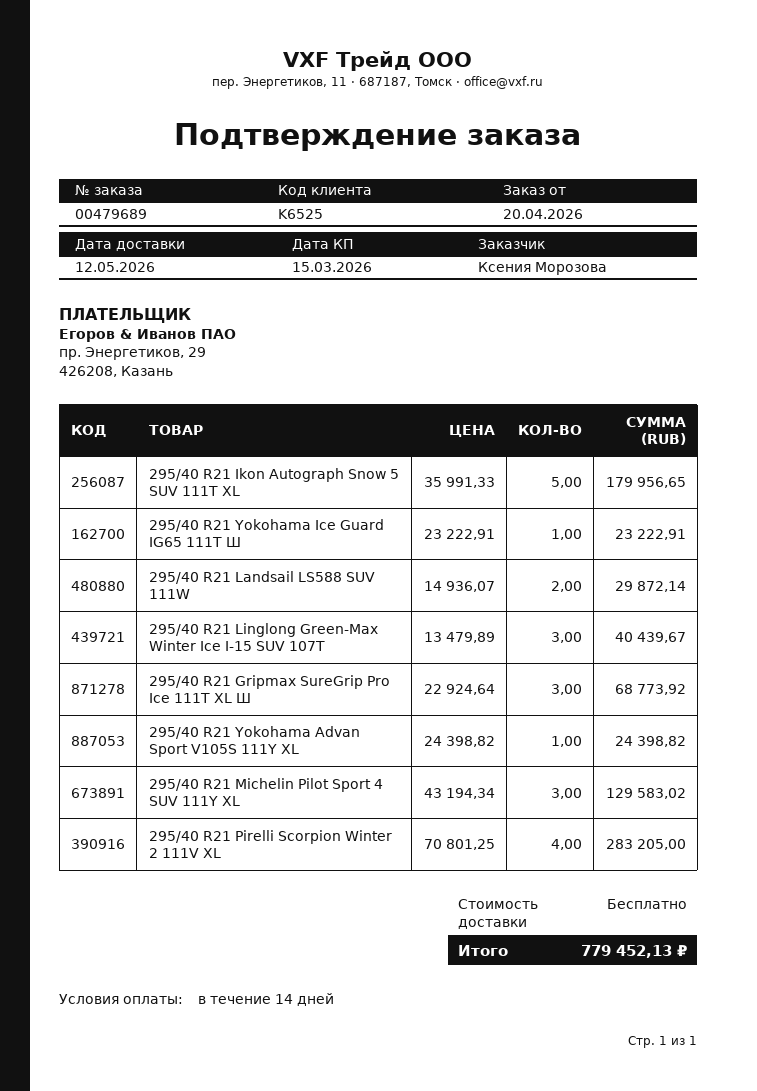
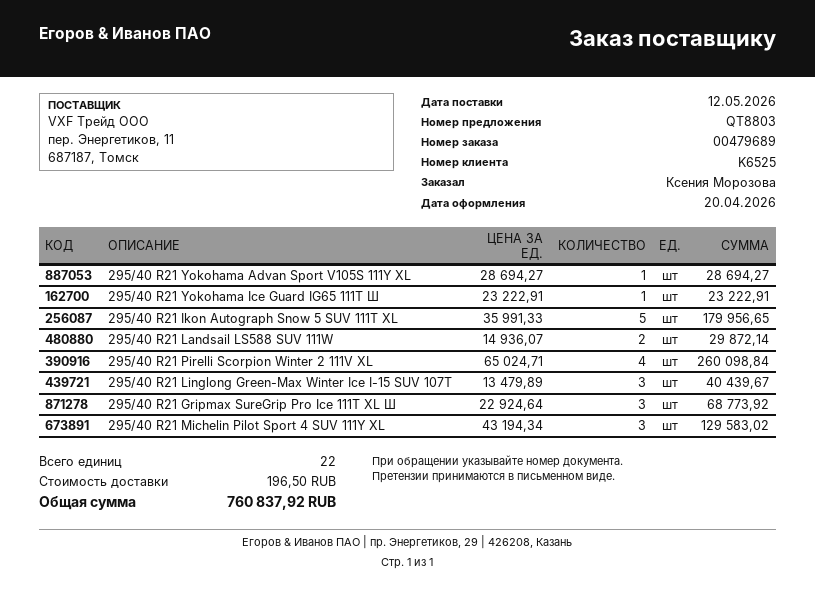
295/40 R21 Yokohama Advan Sport V105S 111Y XL: 1 x 24398.82 = 24398.82 -> 1 x 28694.27 = 28694.27
295/40 R21 Pirelli Scorpion Winter 2 111V XL: 4 x 70801.25 = 283205.00 -> 4 x 65024.71 = 260098.84
shipping: 0.00 -> 196.50
total: 779452.13 -> 760837.92

